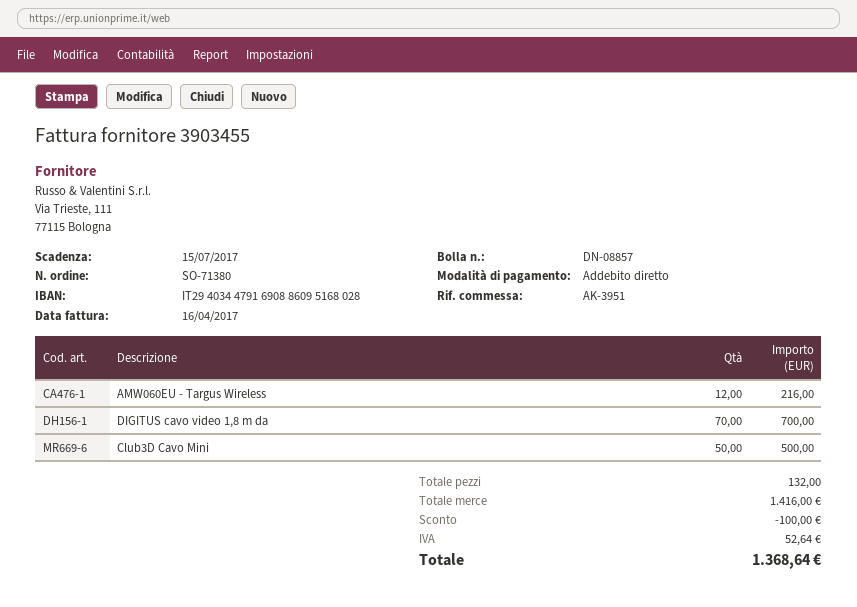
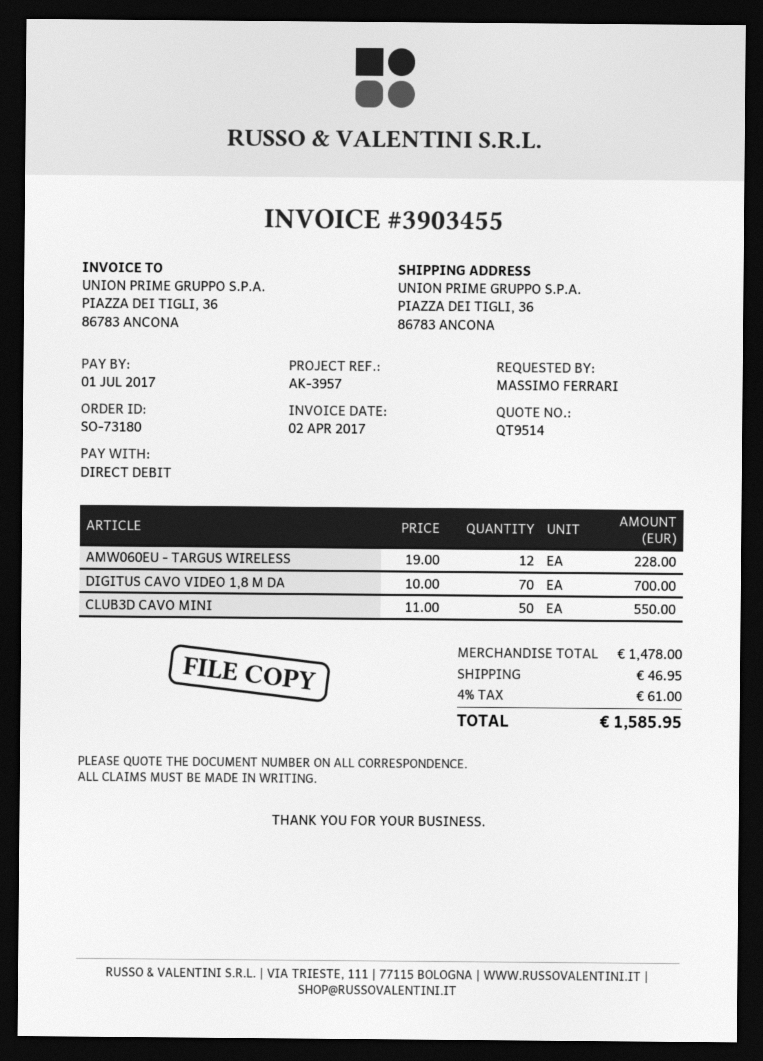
order number: SO-71380 -> SO-73180
invoice date: 2017-04-16 -> 2017-04-02
due date: 2017-07-15 -> 2017-07-01
reference: AK-3951 -> AK-3957
AMW060EU - Targus Wireless: 12 for 216.00 -> 12 for 228.00
Club3D Cavo Mini: 50 for 500.00 -> 50 for 550.00
subtotal: 1416.00 -> 1478.00
discount: 100.00 -> none
shipping: none -> 46.95
tax: 52.64 -> 61.00
total: 1368.64 -> 1585.95

